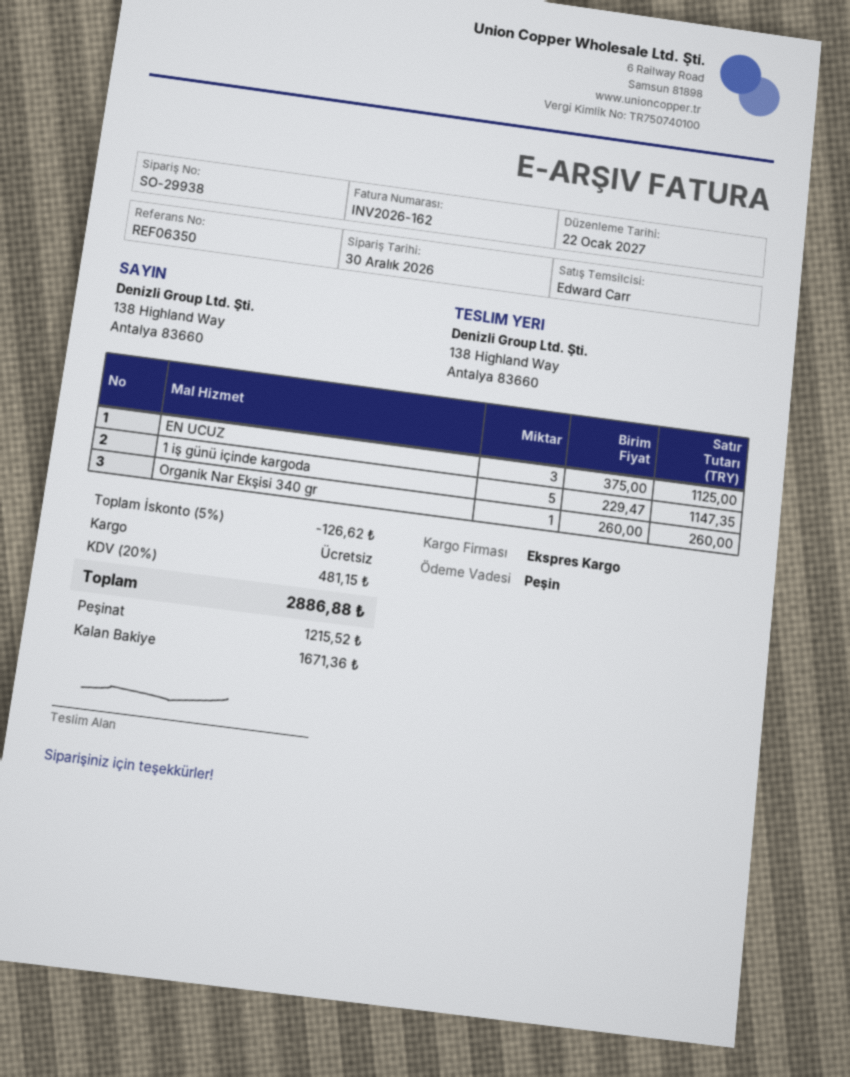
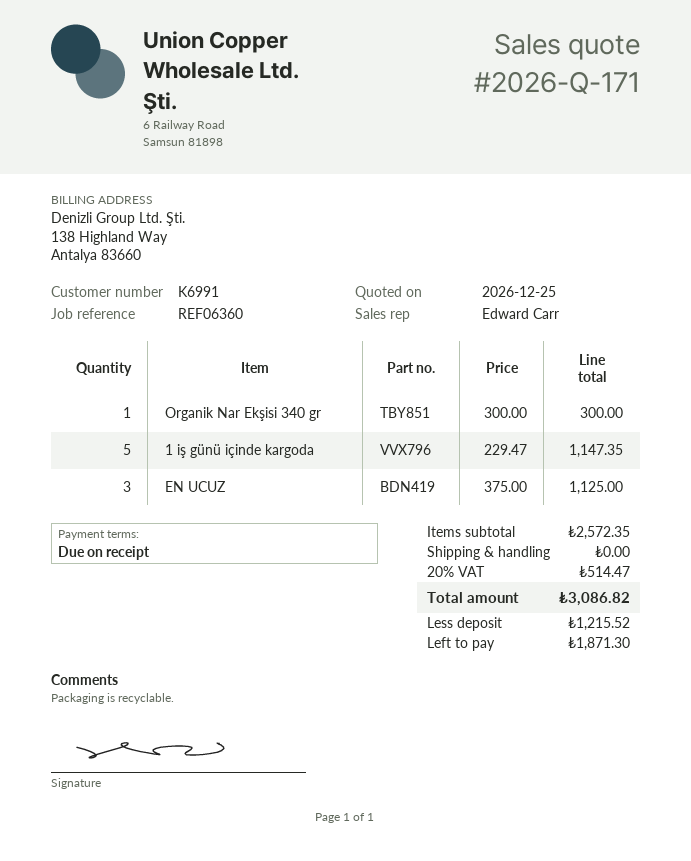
reference: REF06350 -> REF06360
Organik Nar Ekşisi 340 gr: 1 x 260.00 = 260.00 -> 1 x 300.00 = 300.00
discount: 5% = 126.62 -> none
tax: 20% = 481.15 -> 20% = 514.47
total: 2886.88 -> 3086.82
balance: 1671.36 -> 1871.30

